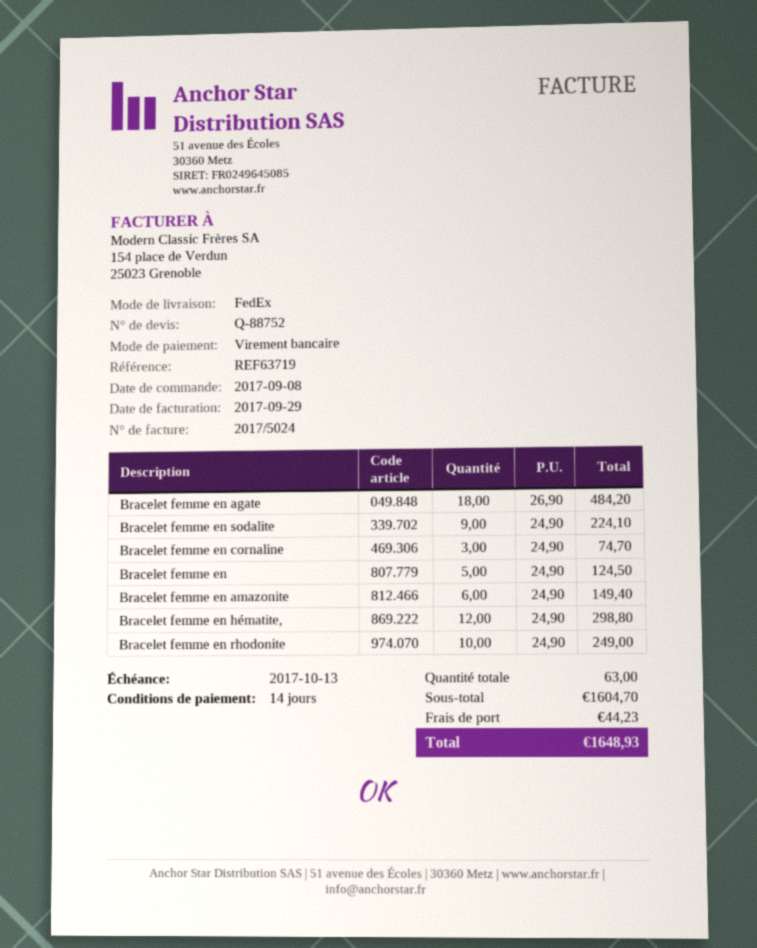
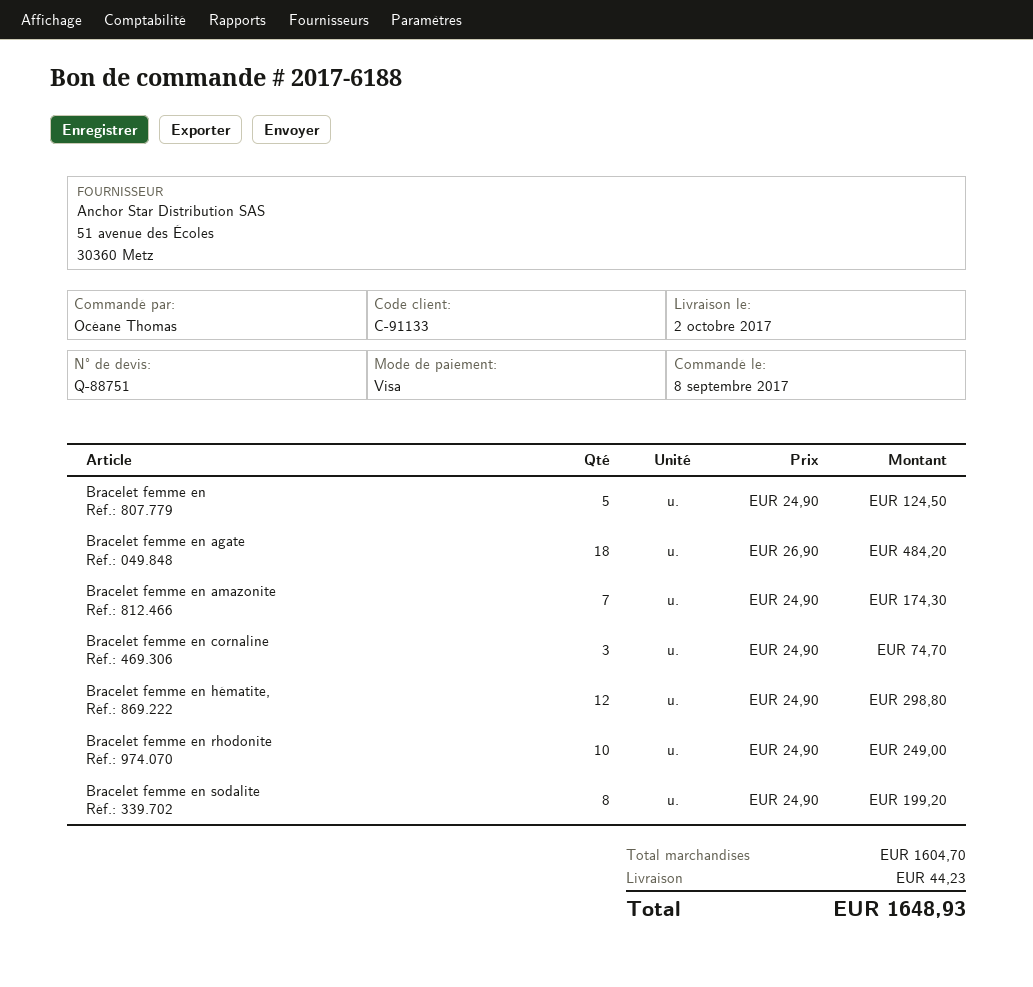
quote number: Q-88752 -> Q-88751
payment method: bank transfer -> Visa
Bracelet femme en sodalite: 9 x 24.90 = 224.10 -> 8 x 24.90 = 199.20
Bracelet femme en amazonite: 6 x 24.90 = 149.40 -> 7 x 24.90 = 174.30

